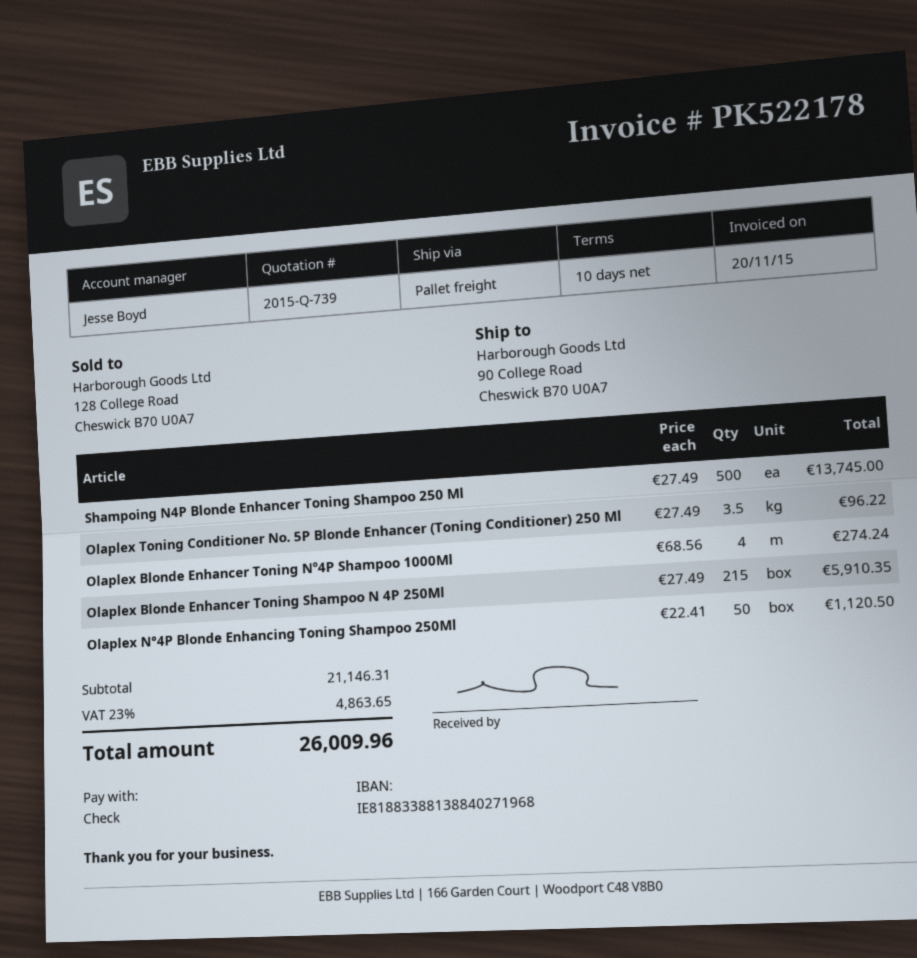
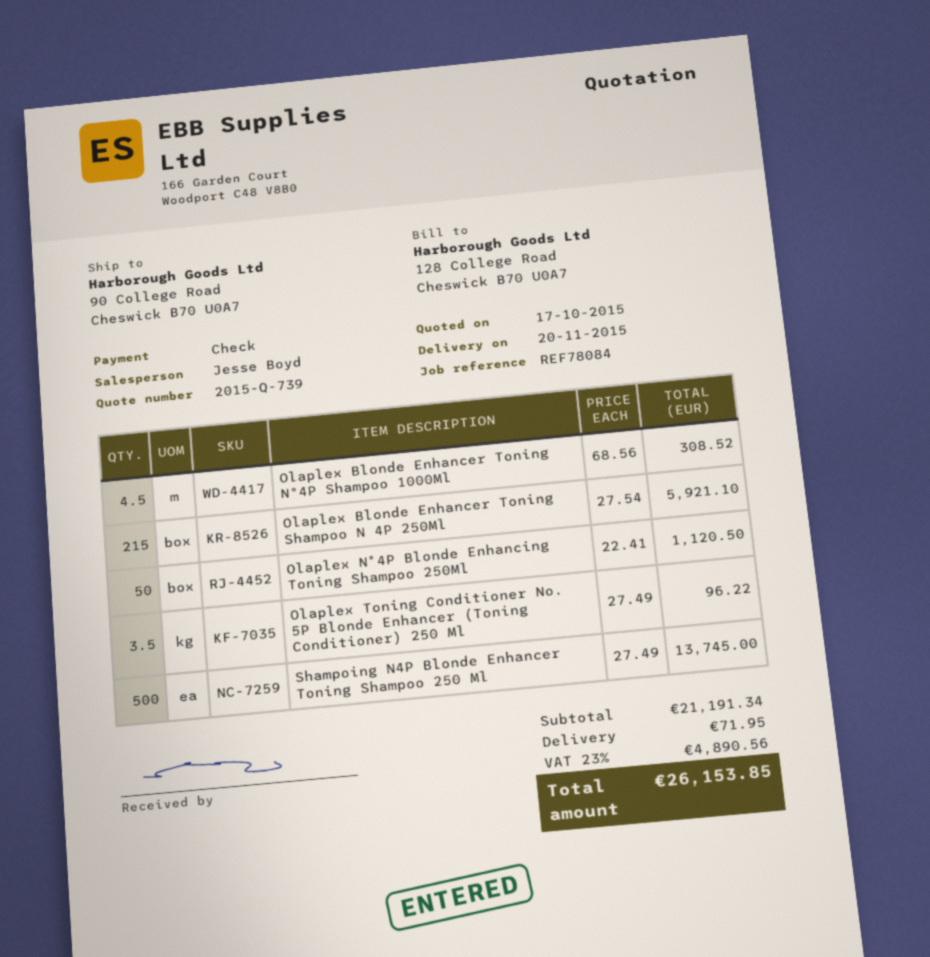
Olaplex Blonde Enhancer Toning Nº4P Shampoo 1000Ml: 4 x 68.56 = 274.24 -> 4.5 x 68.56 = 308.52
Olaplex Blonde Enhancer Toning Shampoo N 4P 250Ml: 215 x 27.49 = 5910.35 -> 215 x 27.54 = 5921.10
subtotal: 21146.31 -> 21191.34
shipping: none -> 71.95
tax: 23% = 4863.65 -> 23% = 4890.56
total: 26009.96 -> 26153.85

